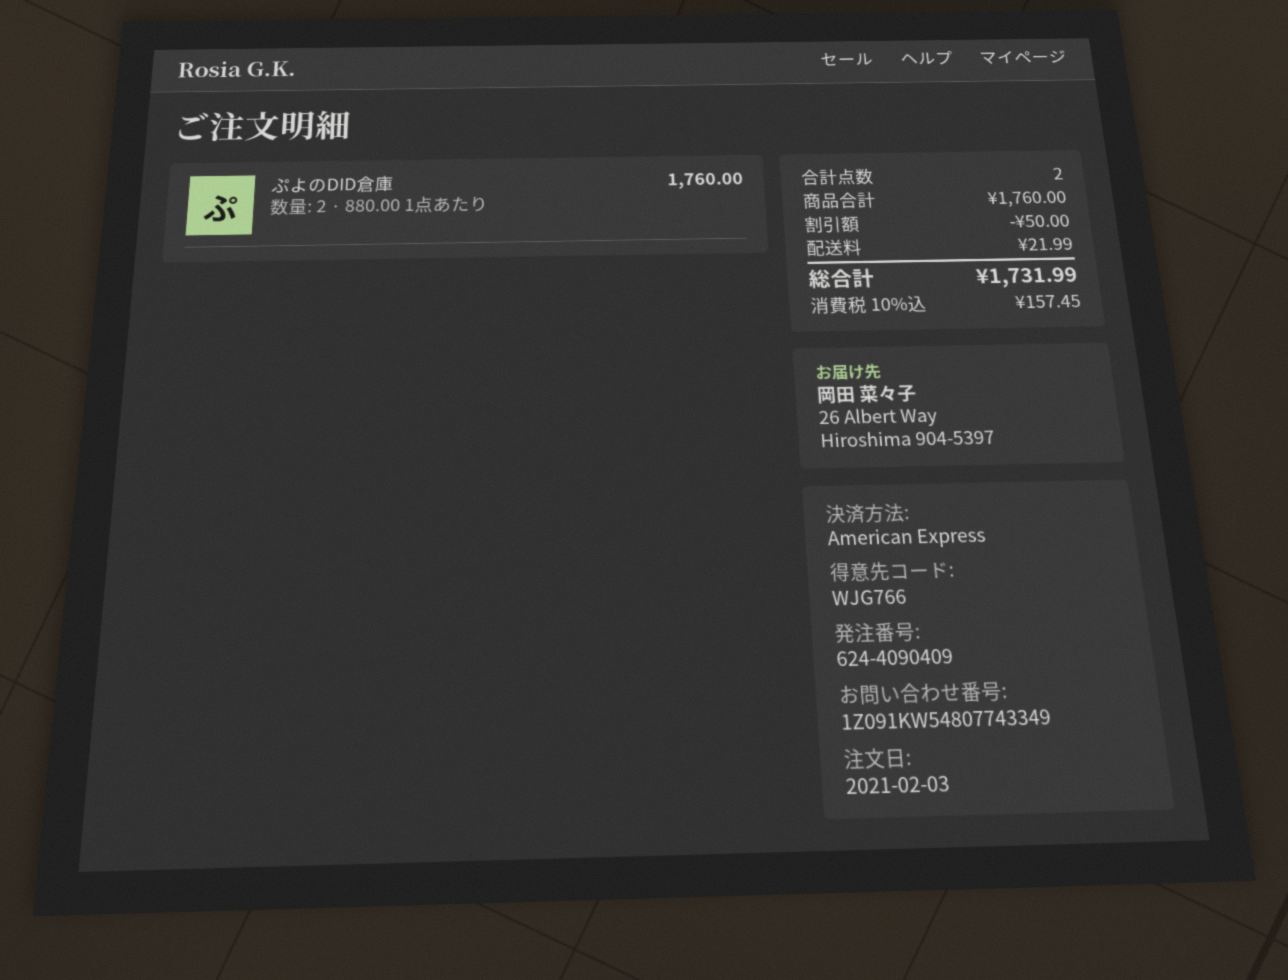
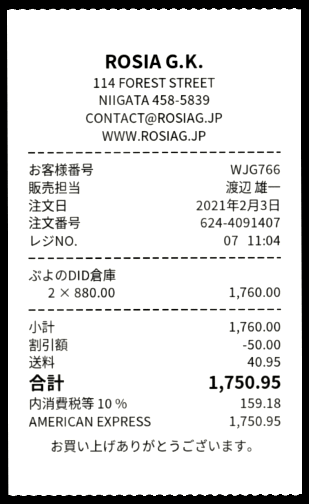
order number: 624-4090409 -> 624-4091407
shipping: 21.99 -> 40.95
tax: 10% = 157.45 -> 10% = 159.18
total: 1731.99 -> 1750.95

